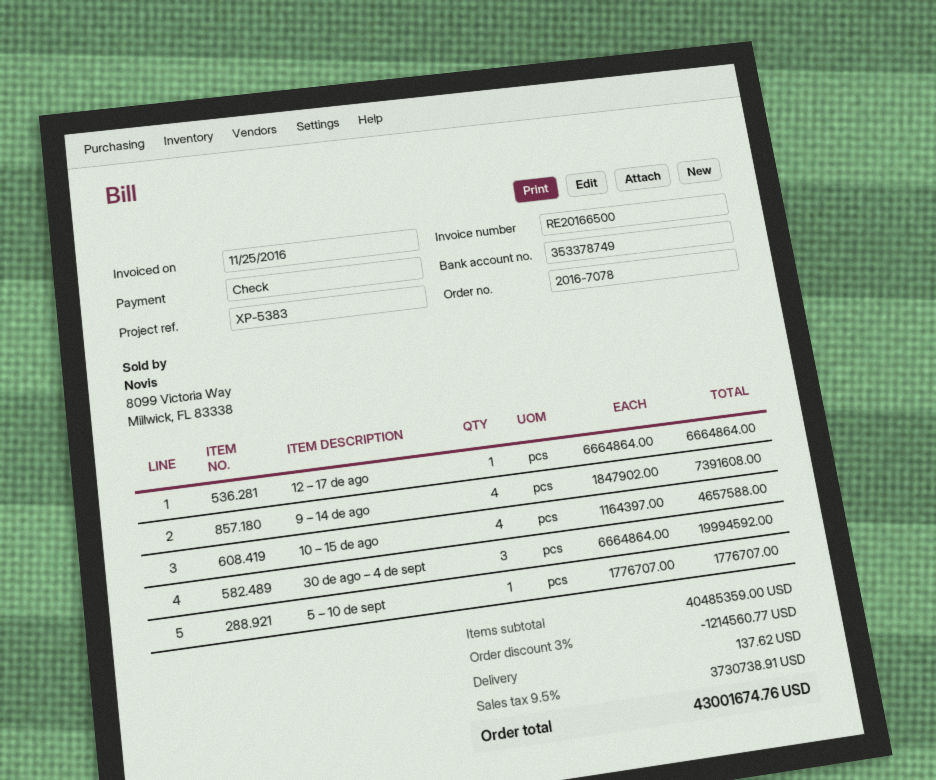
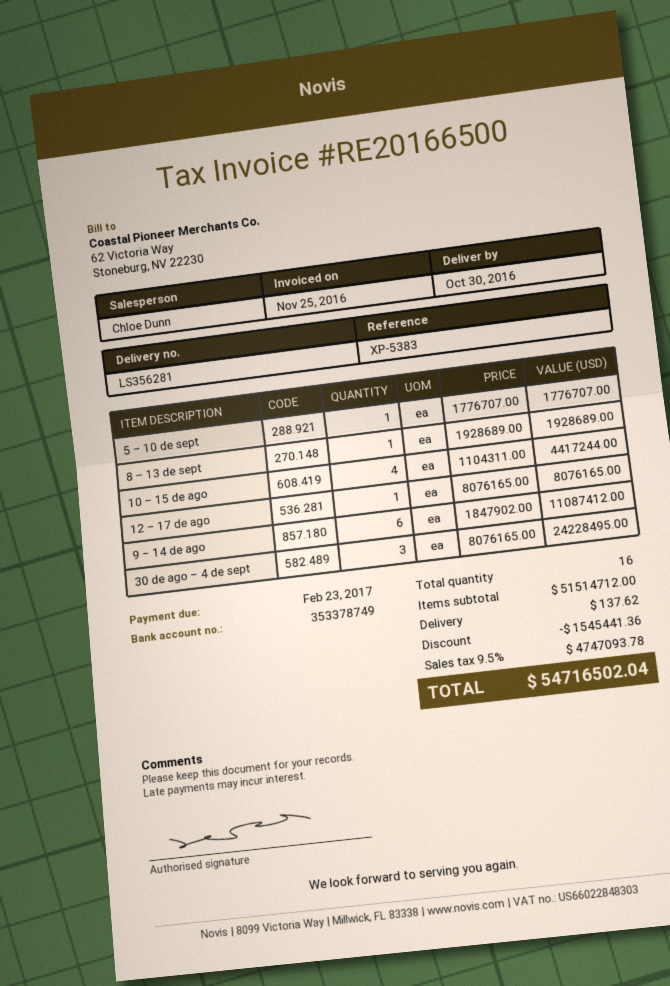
12 – 17 de ago: 1 x 6664864.00 = 6664864.00 -> 1 x 8076165.00 = 8076165.00
9 – 14 de ago: 4 x 1847902.00 = 7391608.00 -> 6 x 1847902.00 = 11087412.00
10 – 15 de ago: 4 x 1164397.00 = 4657588.00 -> 4 x 1104311.00 = 4417244.00
30 de ago – 4 de sept: 3 x 6664864.00 = 19994592.00 -> 3 x 8076165.00 = 24228495.00
8 – 13 de sept: none -> 1 x 1928689.00 = 1928689.00
subtotal: 40485359.00 -> 51514712.00
discount: 1214560.77 -> 1545441.36
tax: 9.5% = 3730738.91 -> 9.5% = 4747093.78
total: 43001674.76 -> 54716502.04

